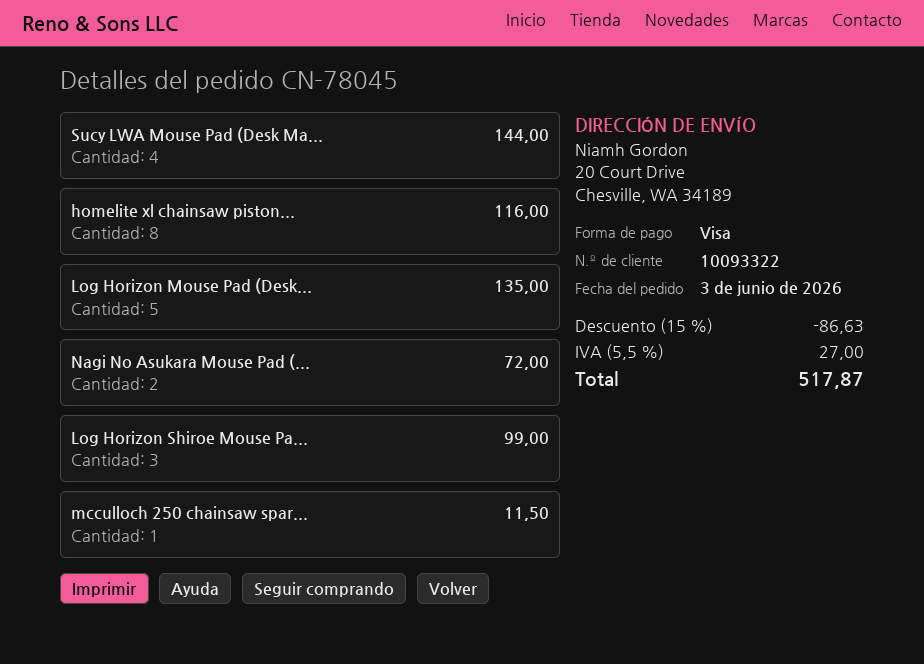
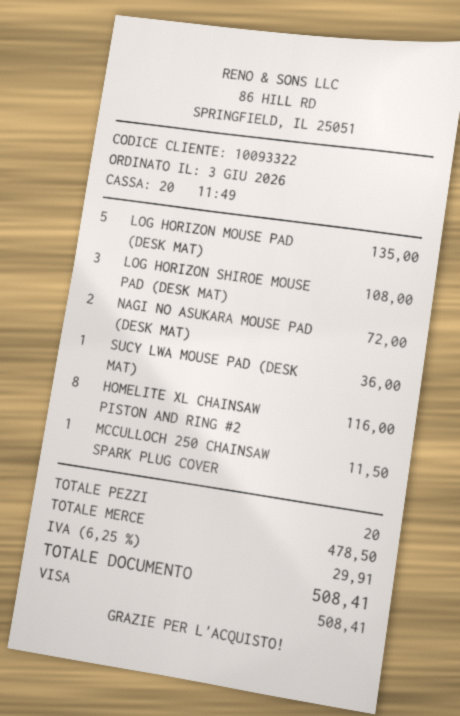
Sucy LWA Mouse Pad (Desk Ma...: 4 for 144.00 -> 1 for 36.00
Log Horizon Shiroe Mouse Pa...: 3 for 99.00 -> 3 for 108.00
discount: 15% = 86.63 -> none
tax: 5.5% = 27.00 -> 6.25% = 29.91
total: 517.87 -> 508.41

